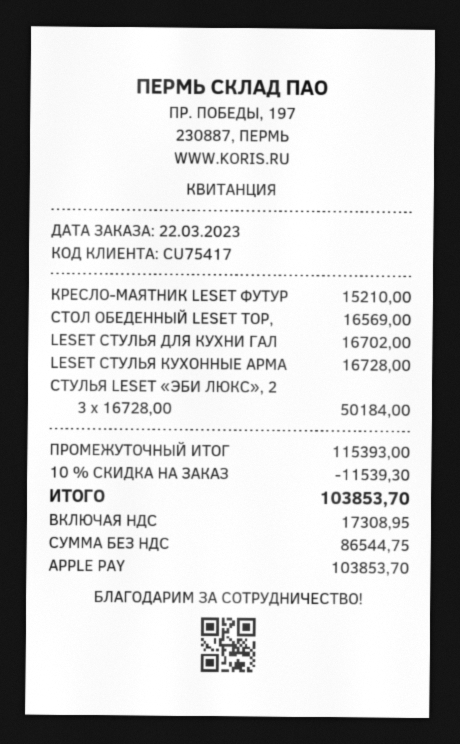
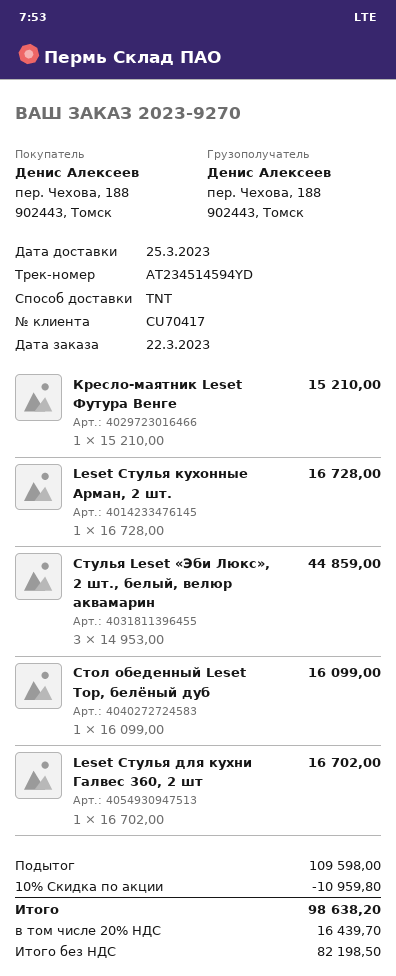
customer number: CU75417 -> CU70417
СТОЛ ОБЕДЕННЫЙ LESET ТОР,: 1 x 16569.00 = 16569.00 -> 1 x 16099.00 = 16099.00
СТУЛЬЯ LESET «ЭБИ ЛЮКС», 2: 3 x 16728.00 = 50184.00 -> 3 x 14953.00 = 44859.00
subtotal: 115393.00 -> 109598.00
discount: 10% = 11539.30 -> 10% = 10959.80
net: 86544.75 -> 82198.50
tax: 17308.95 -> 16439.70
total: 103853.70 -> 98638.20

